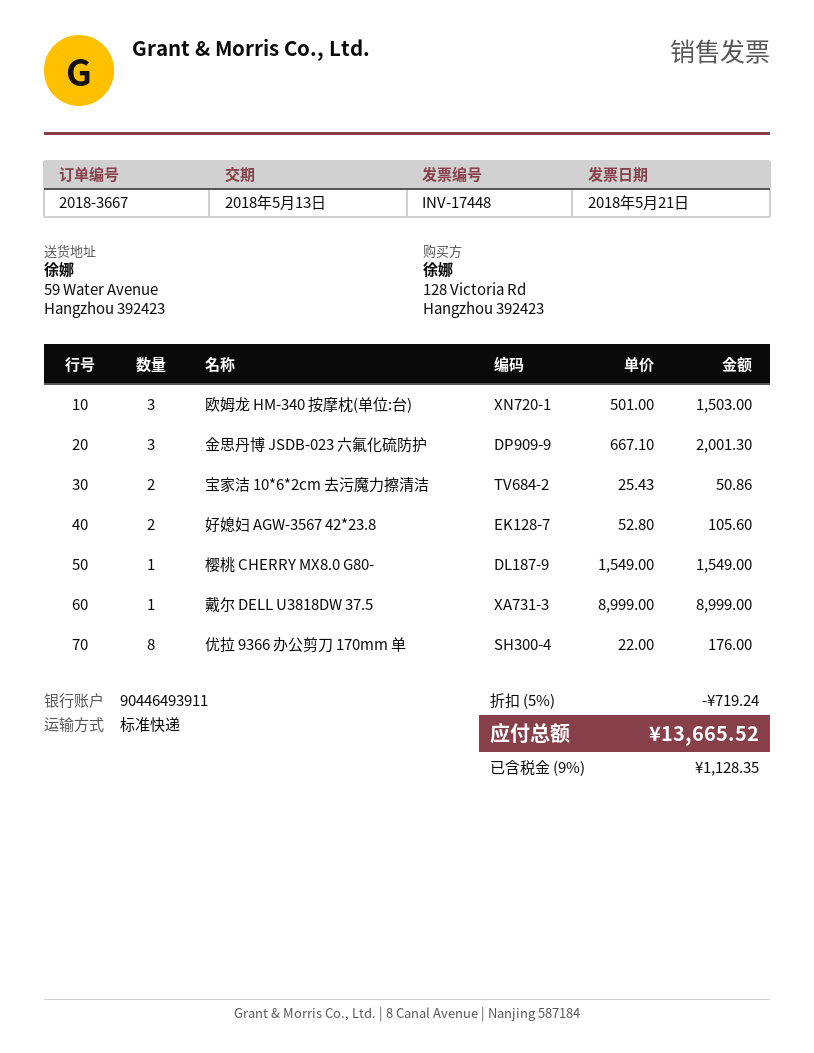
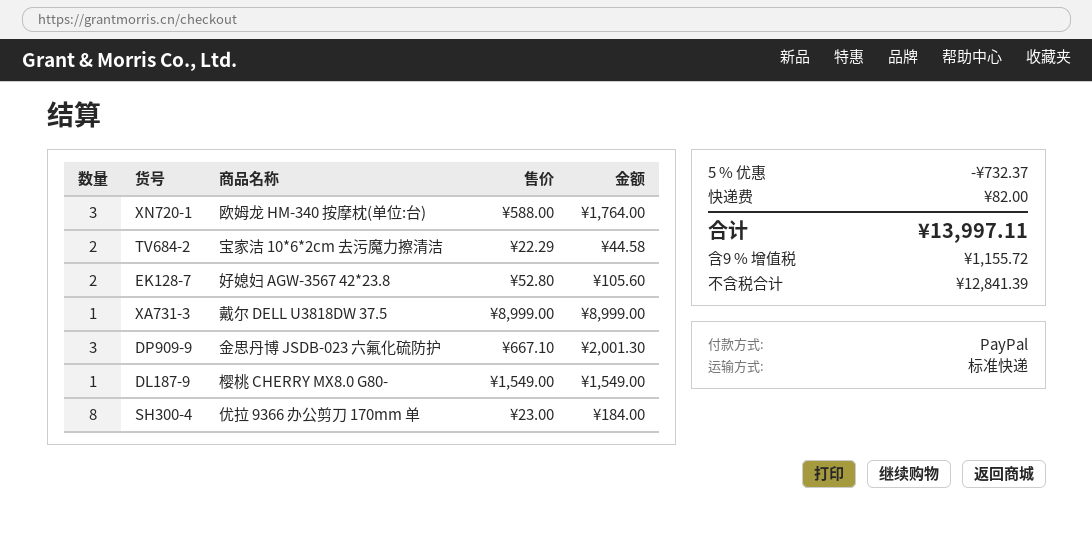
欧姆龙 HM-340 按摩枕(单位:台): 3 x 501.00 = 1503.00 -> 3 x 588.00 = 1764.00
宝家洁 10*6*2cm 去污魔力擦清洁: 2 x 25.43 = 50.86 -> 2 x 22.29 = 44.58
优拉 9366 办公剪刀 170mm 单: 8 x 22.00 = 176.00 -> 8 x 23.00 = 184.00
discount: 5% = 719.24 -> 5% = 732.37
shipping: none -> 82.00
tax: 9% = 1128.35 -> 9% = 1155.72
total: 13665.52 -> 13997.11

